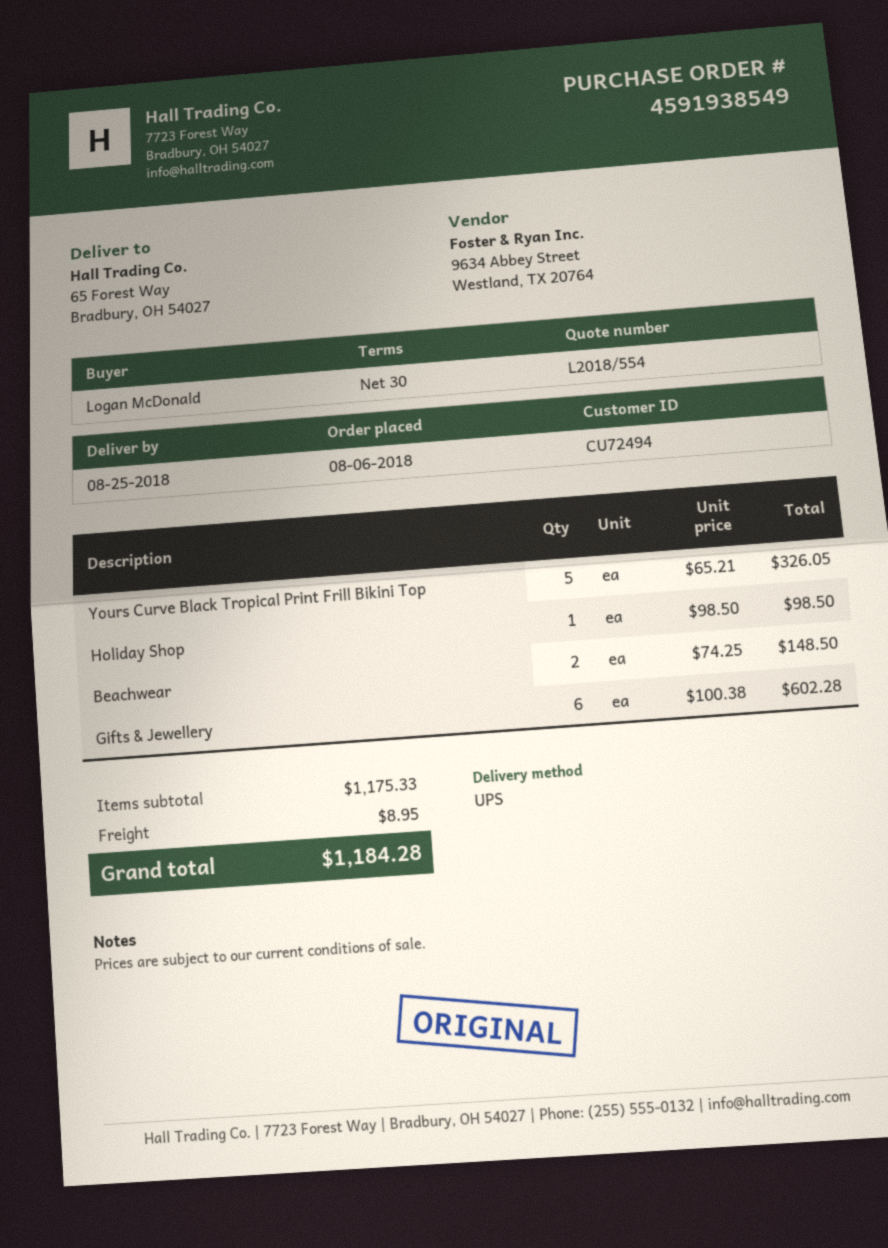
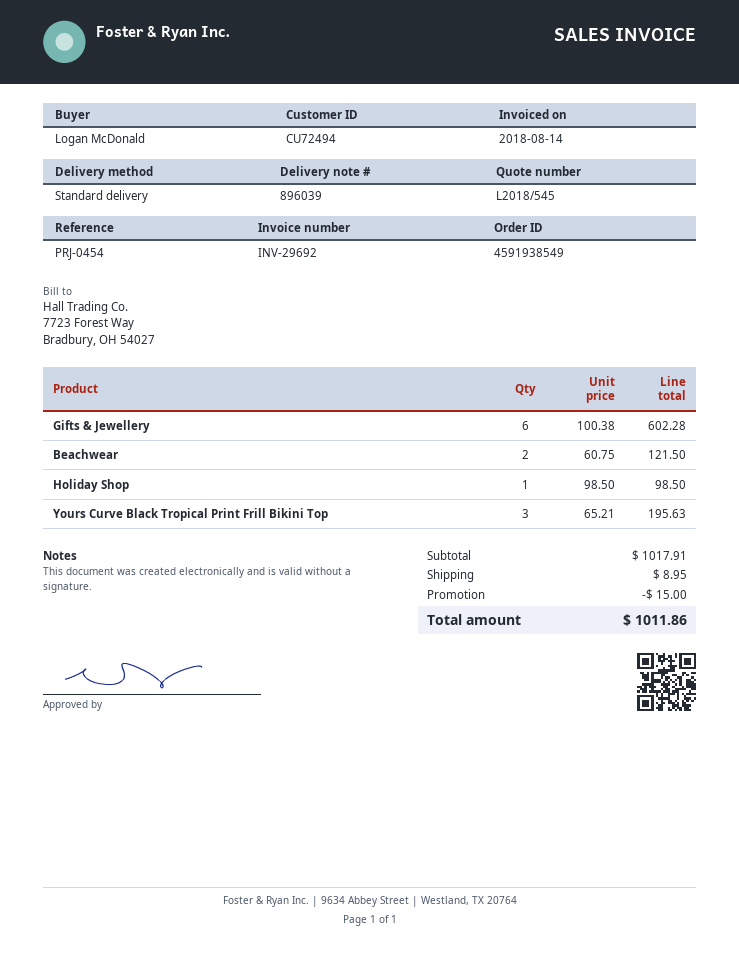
quote number: L2018/554 -> L2018/545
shipping method: UPS -> standard
Yours Curve Black Tropical Print Frill Bikini Top: 5 x 65.21 = 326.05 -> 3 x 65.21 = 195.63
Beachwear: 2 x 74.25 = 148.50 -> 2 x 60.75 = 121.50
subtotal: 1175.33 -> 1017.91
discount: none -> 15.00
total: 1184.28 -> 1011.86

